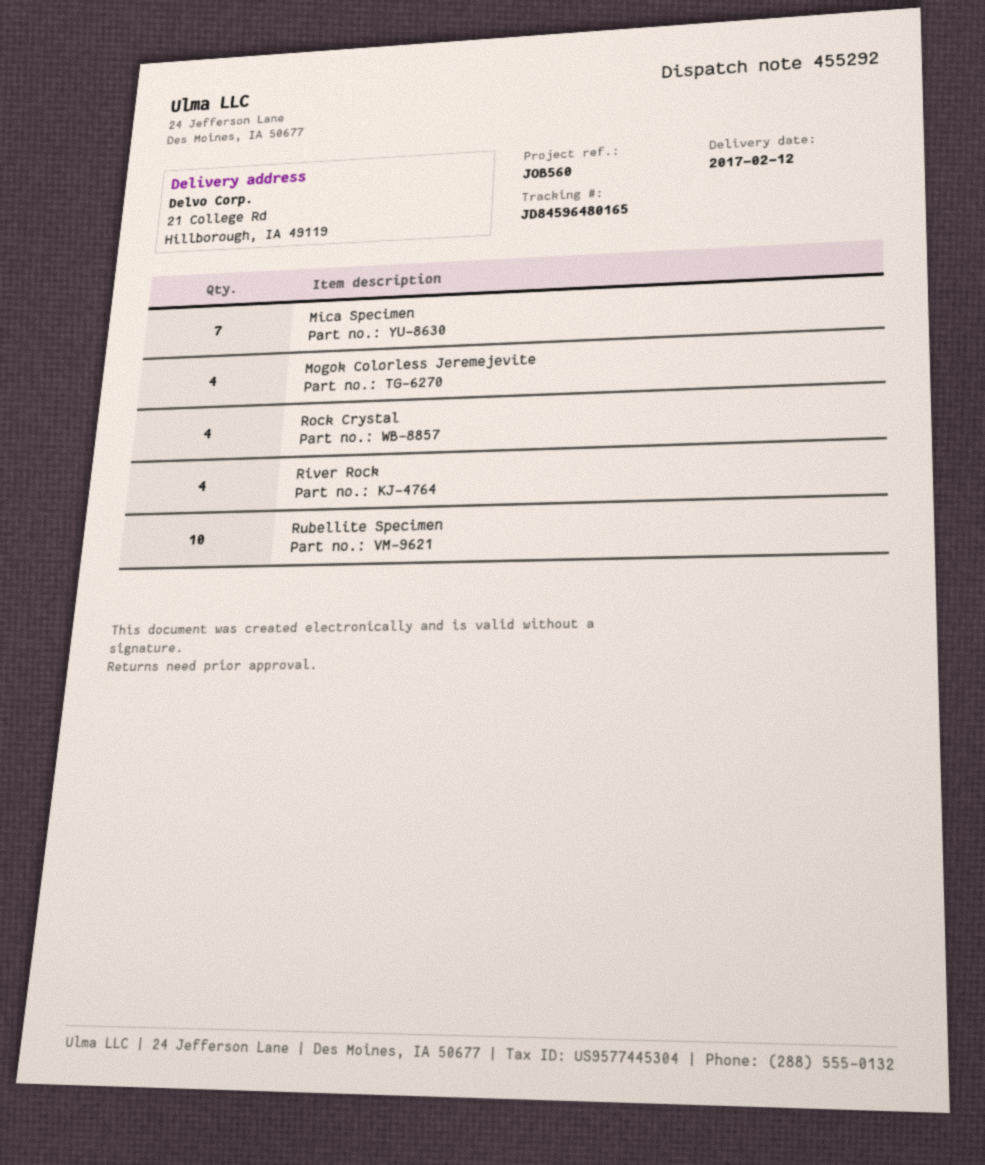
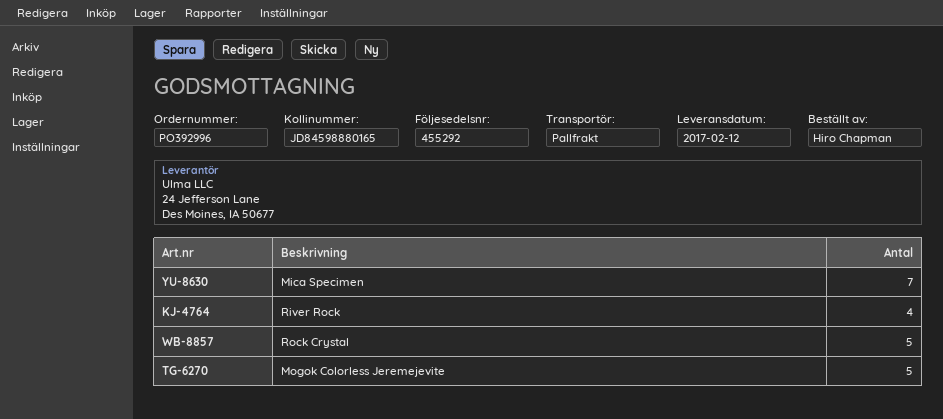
tracking number: JD84596480165 -> JD84598880165
Mogok Colorless Jeremejevite: 4 -> 5
Rock Crystal: 4 -> 5
Rubellite Specimen: 10 -> none

